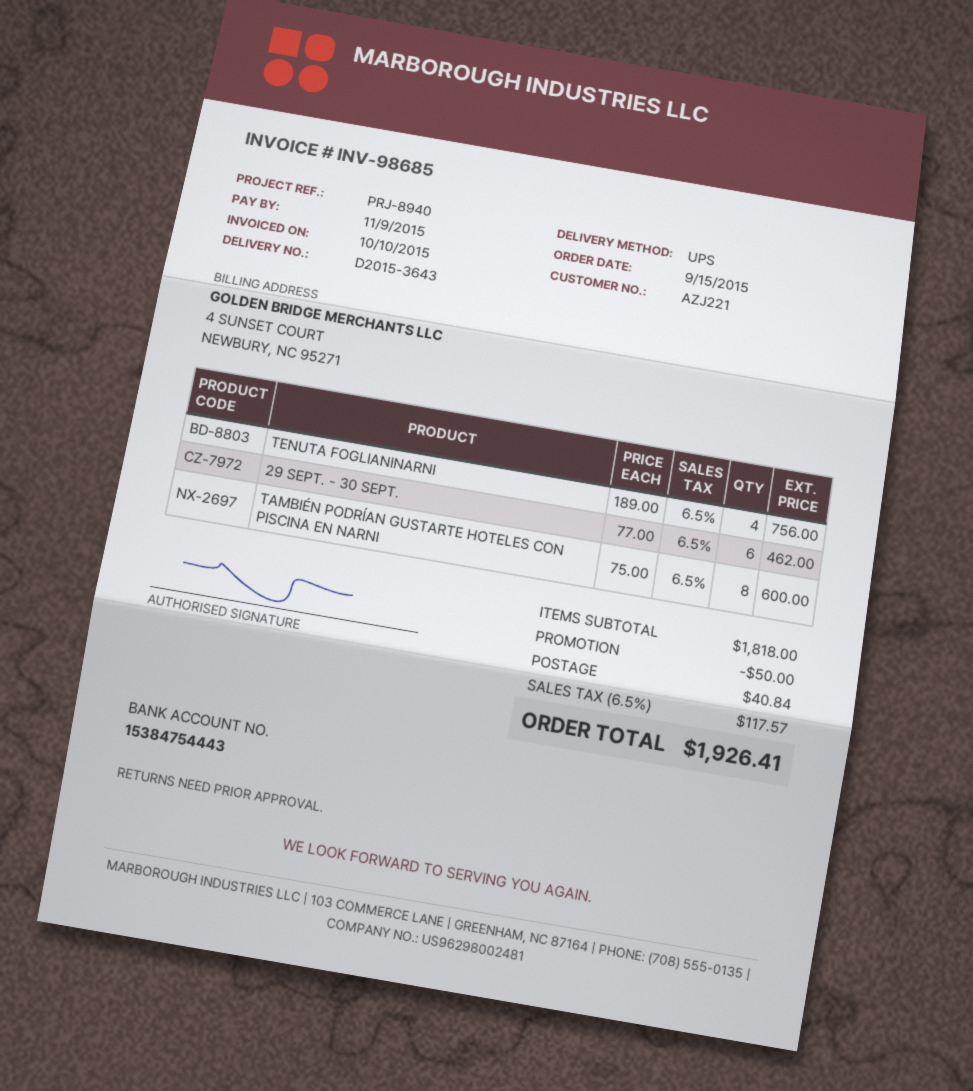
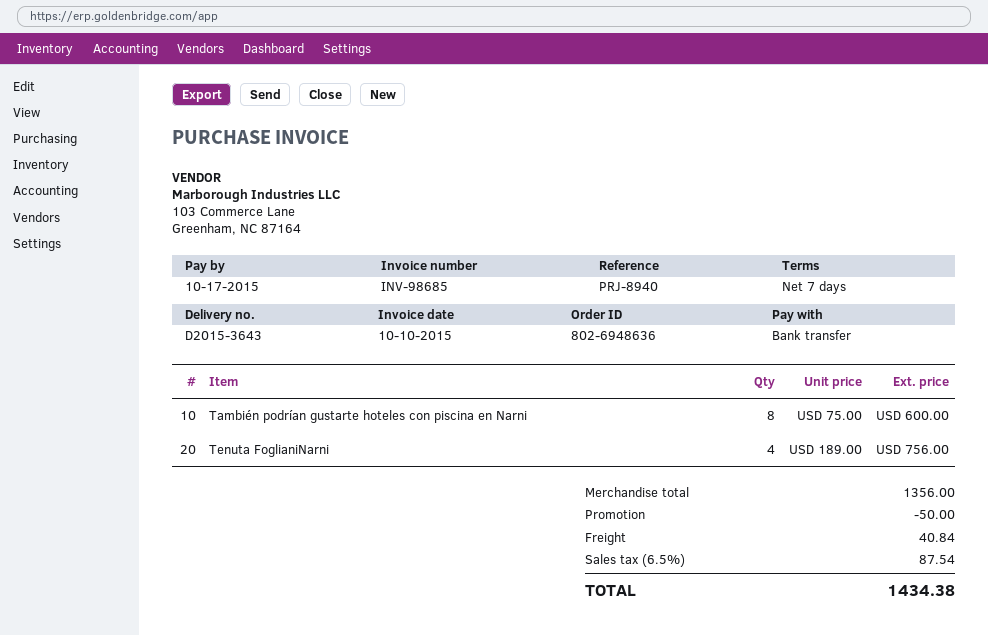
due date: 2015-11-09 -> 2015-10-17
29 SEPT. - 30 SEPT.: 6 x 77.00 = 462.00 -> none
subtotal: 1818.00 -> 1356.00
tax: 6.5% = 117.57 -> 6.5% = 87.54
total: 1926.41 -> 1434.38

